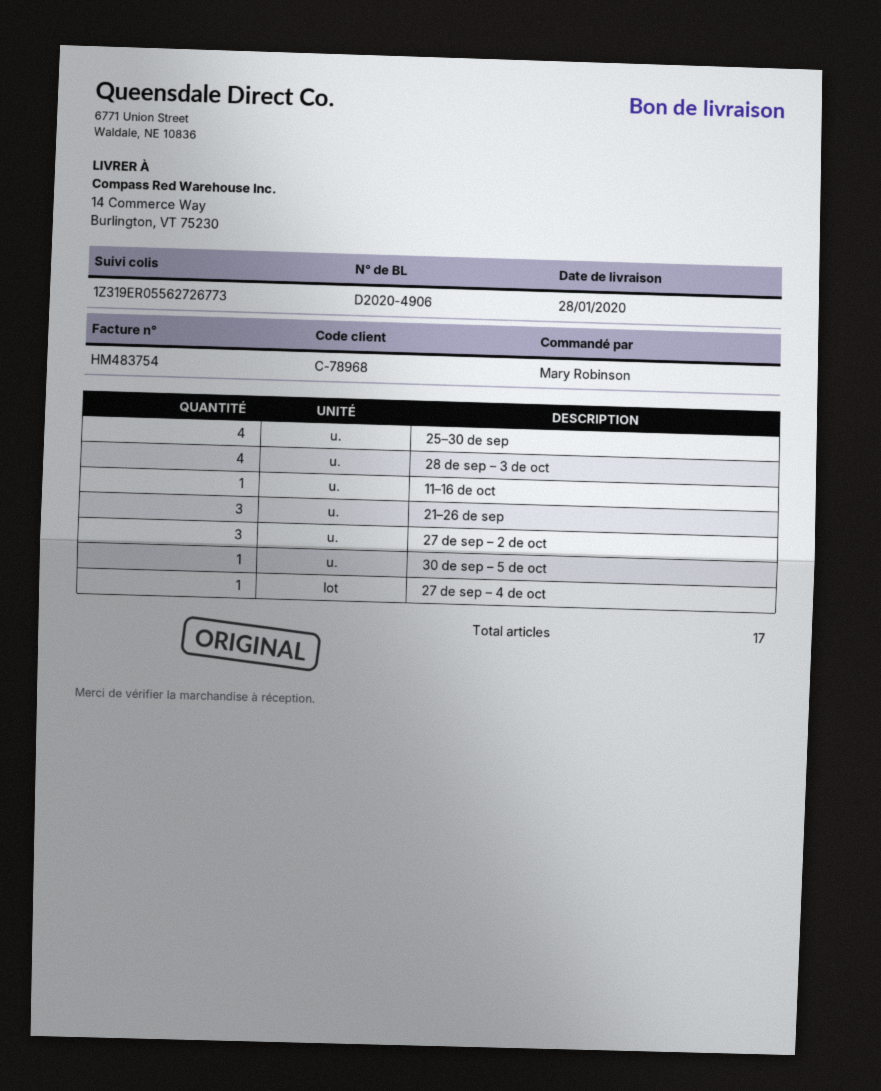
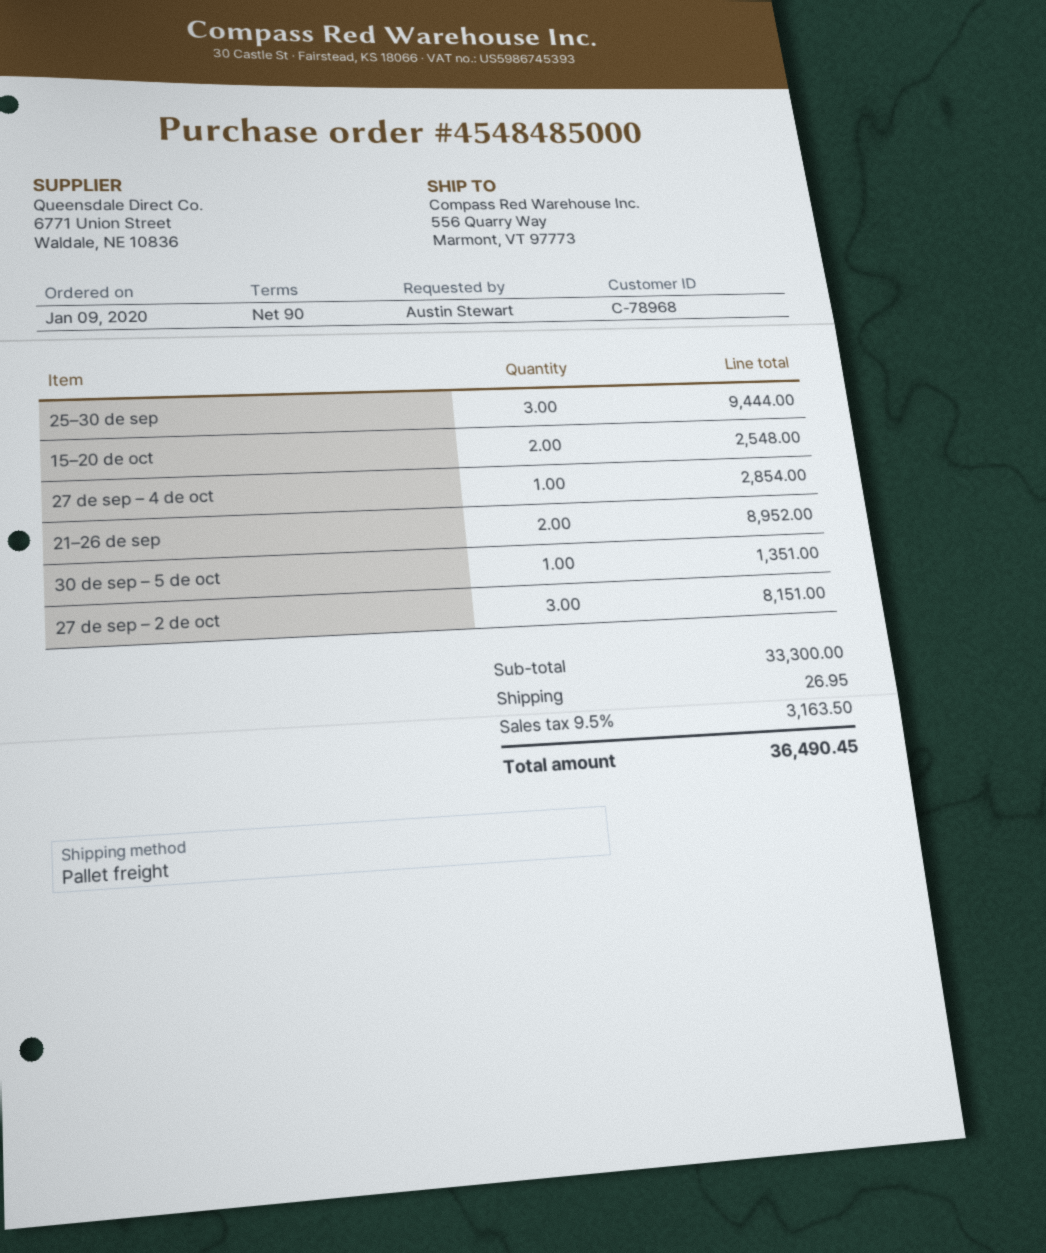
ordered by: Mary Robinson -> Austin Stewart
ship to: 14 Commerce Way, Burlington, VT 75230 -> 556 Quarry Way, Marmont, VT 97773
25–30 de sep: 4 -> 3
28 de sep – 3 de oct: 4 -> none
11–16 de oct: 1 -> none
21–26 de sep: 3 -> 2
15–20 de oct: none -> 2

